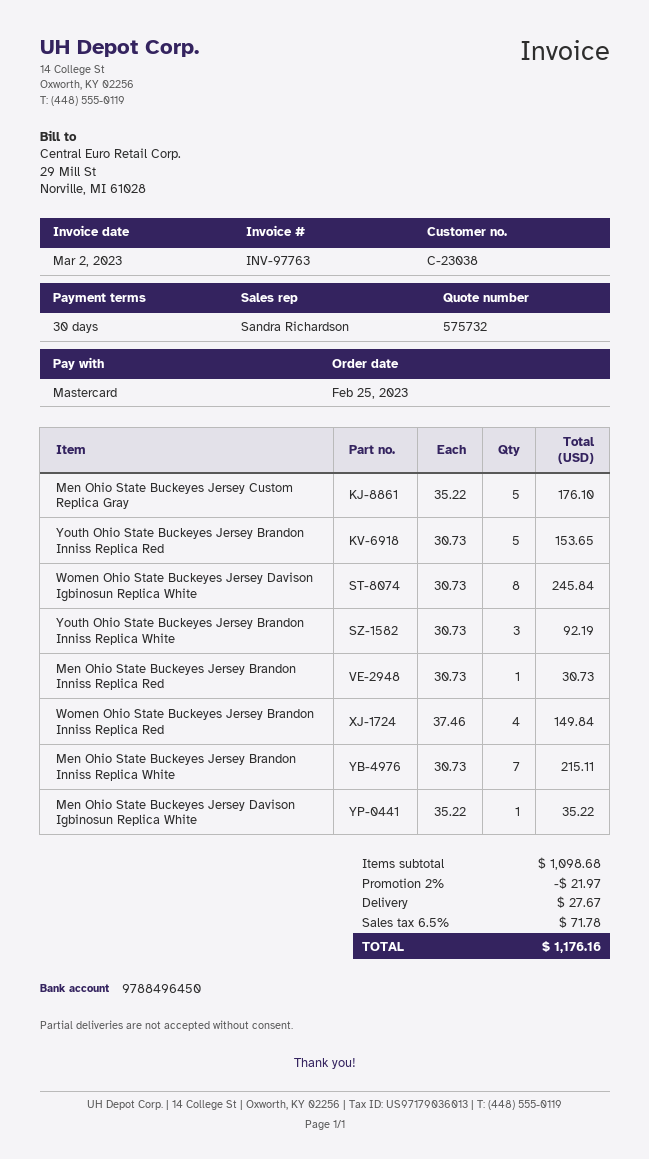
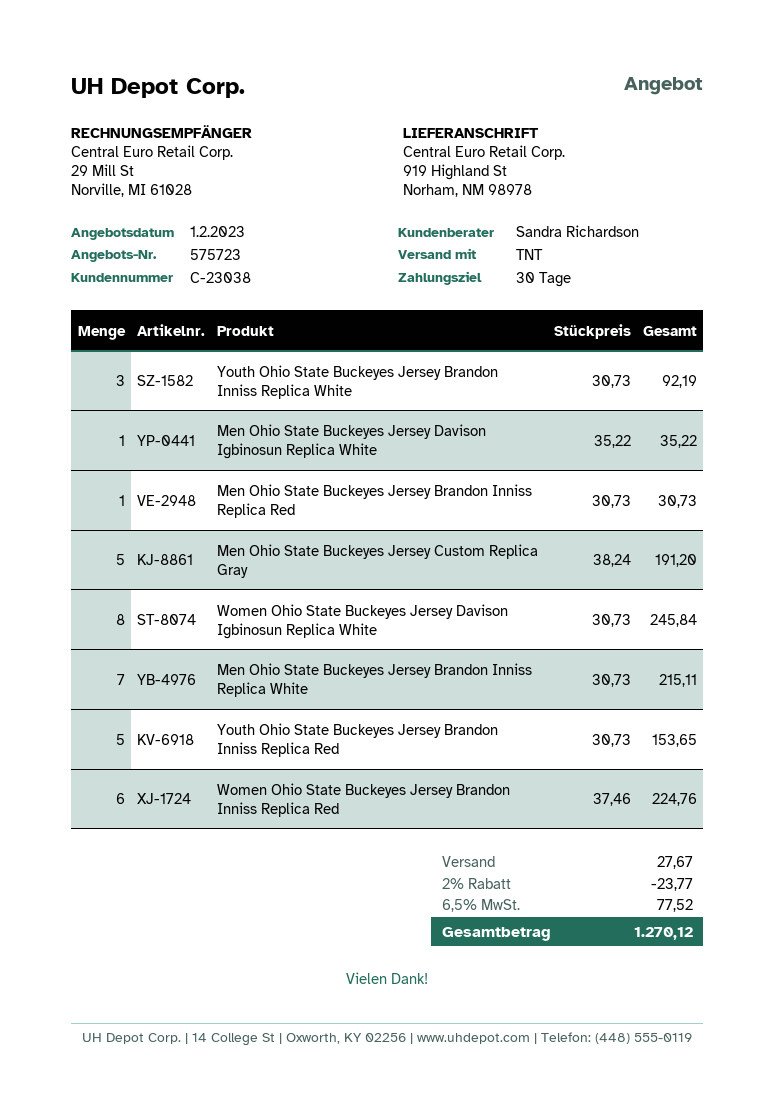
quote number: 575732 -> 575723
Men Ohio State Buckeyes Jersey Custom Replica Gray: 5 x 35.22 = 176.10 -> 5 x 38.24 = 191.20
Women Ohio State Buckeyes Jersey Brandon Inniss Replica Red: 4 x 37.46 = 149.84 -> 6 x 37.46 = 224.76
discount: 2% = 21.97 -> 2% = 23.77
tax: 6.5% = 71.78 -> 6.5% = 77.52
total: 1176.16 -> 1270.12

